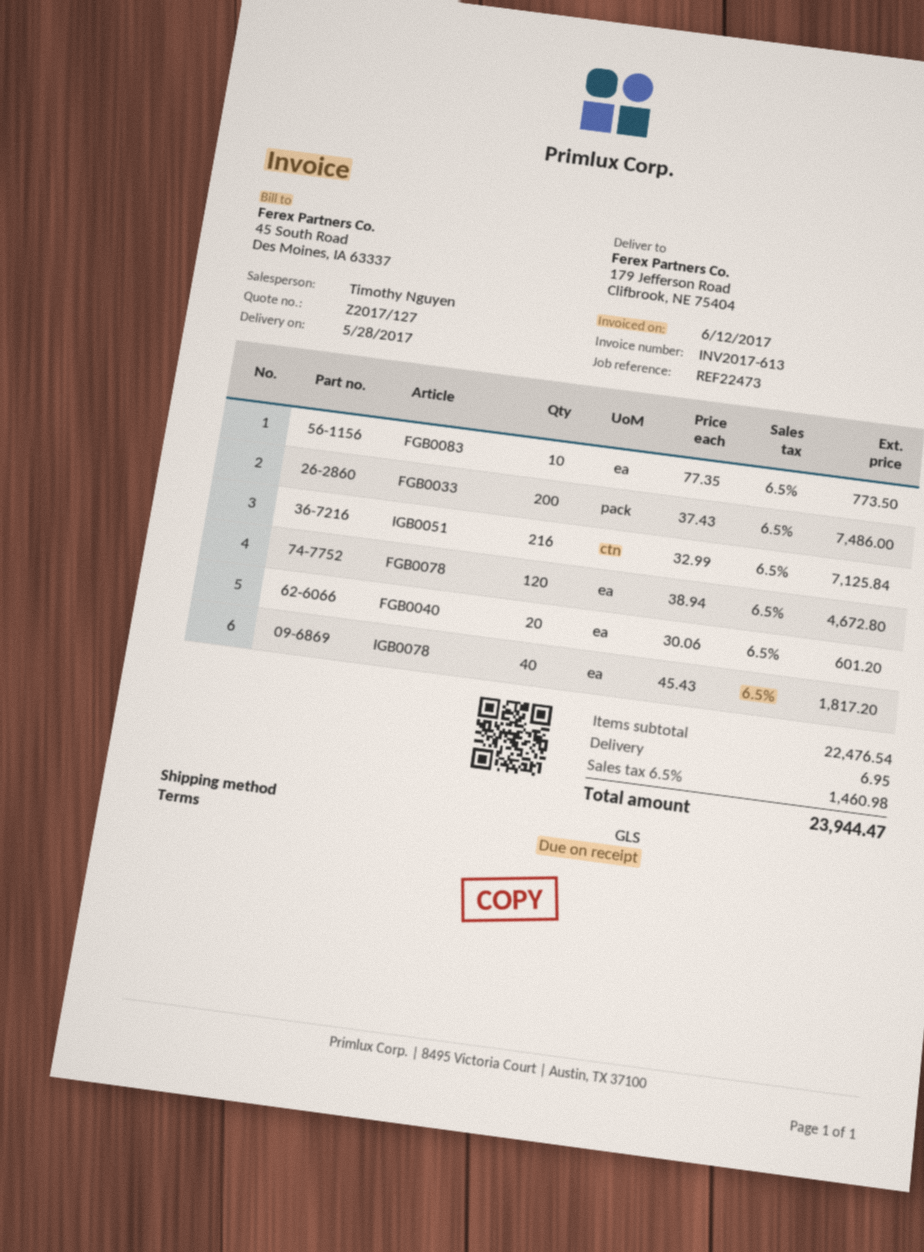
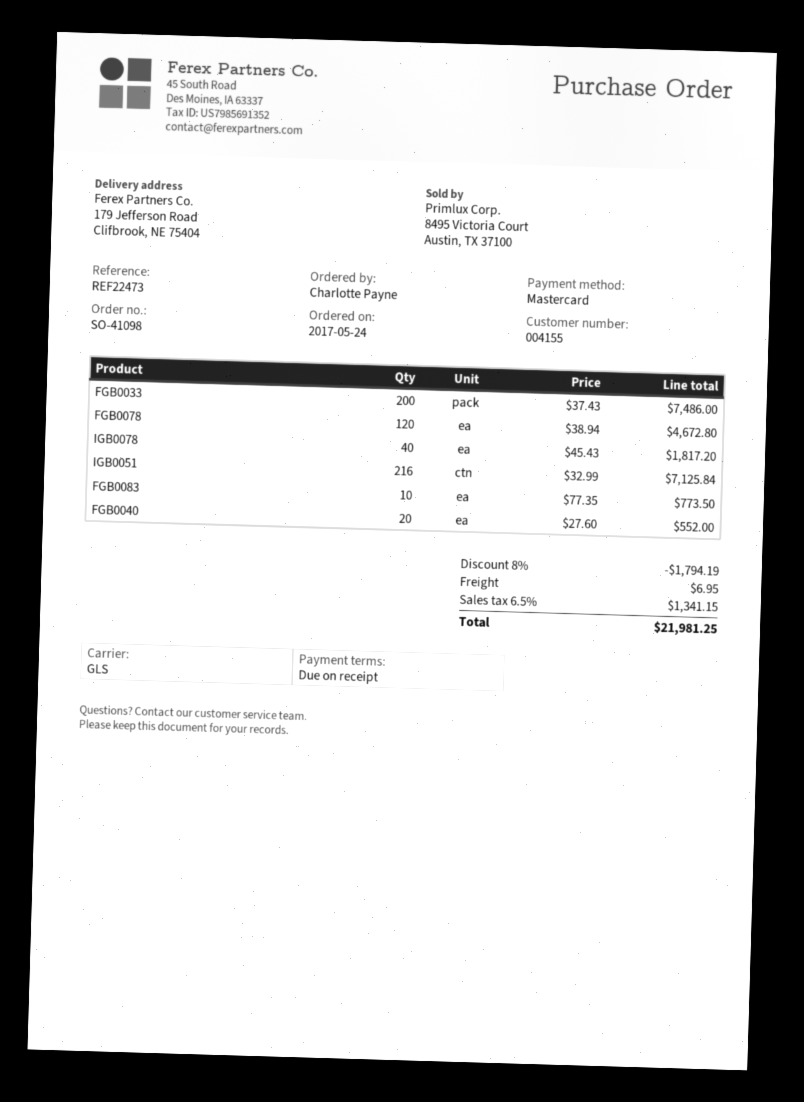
FGB0040: 20 x 30.06 = 601.20 -> 20 x 27.60 = 552.00
discount: none -> 8% = 1794.19
tax: 6.5% = 1460.98 -> 6.5% = 1341.15
total: 23944.47 -> 21981.25

